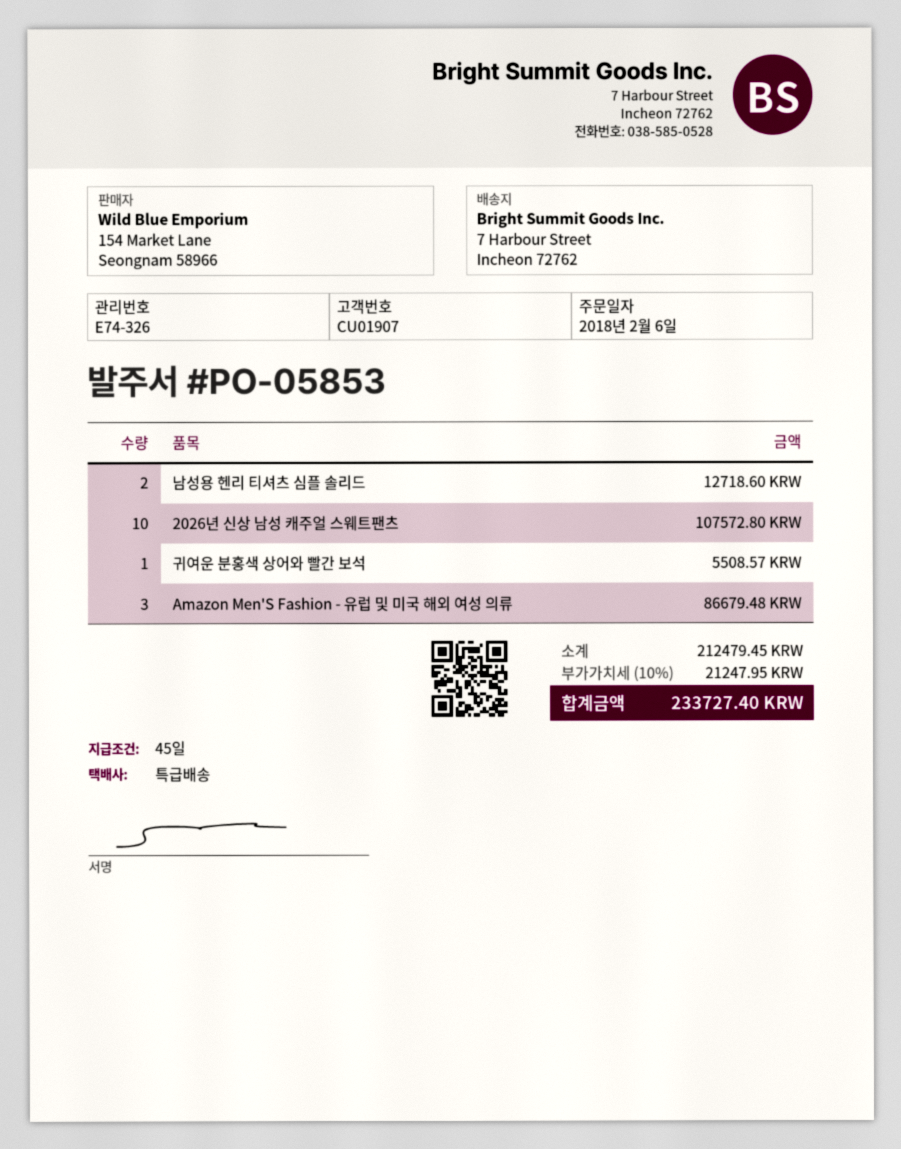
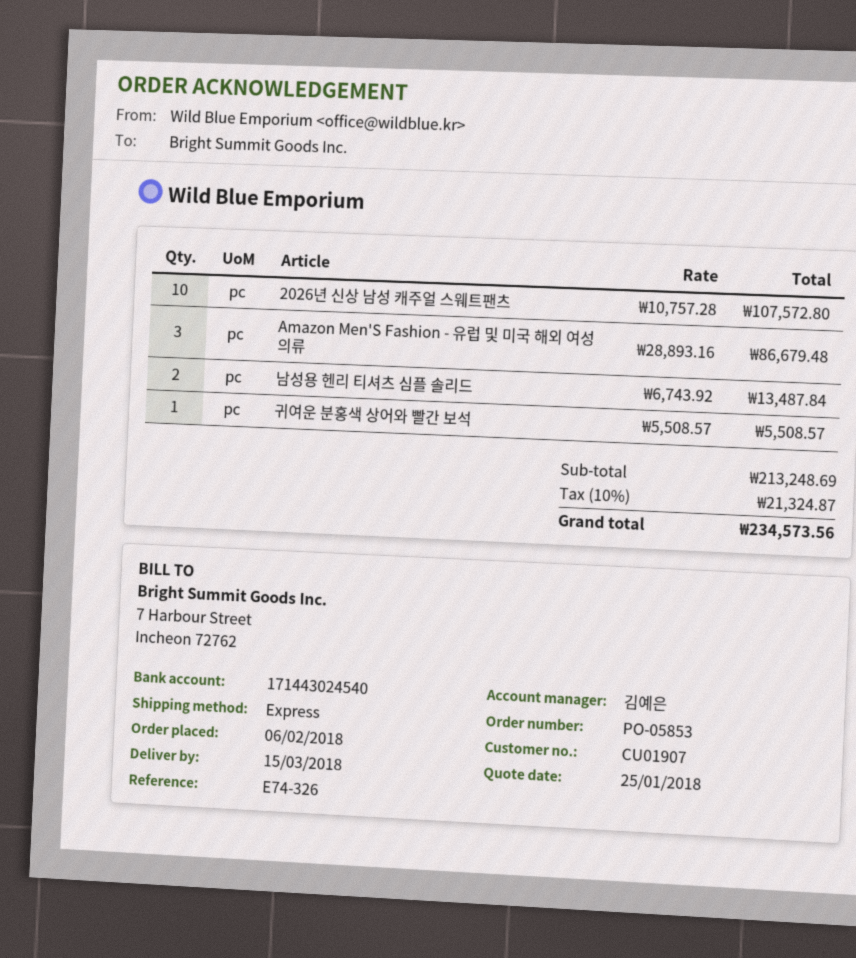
남성용 헨리 티셔츠 심플 솔리드: 2 for 12718.60 -> 2 for 13487.84
subtotal: 212479.45 -> 213248.69
tax: 10% = 21247.95 -> 10% = 21324.87
total: 233727.40 -> 234573.56

